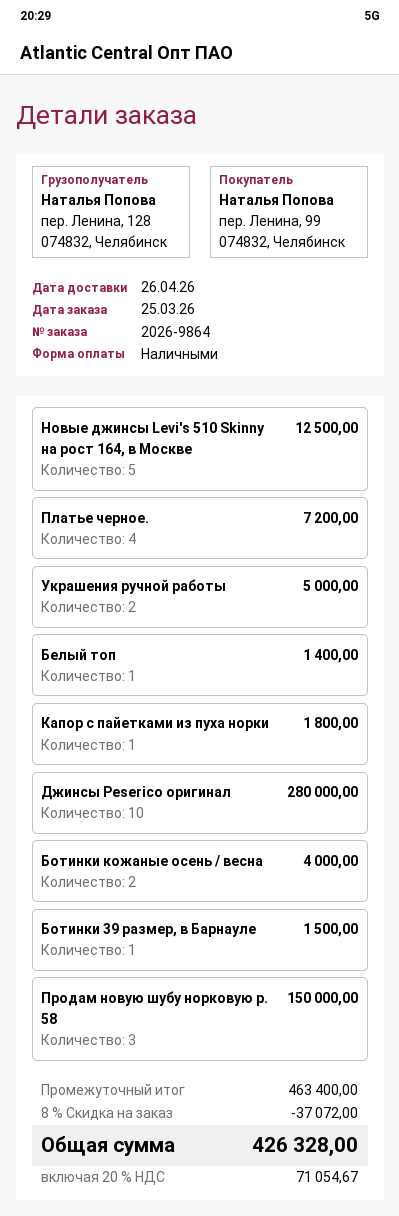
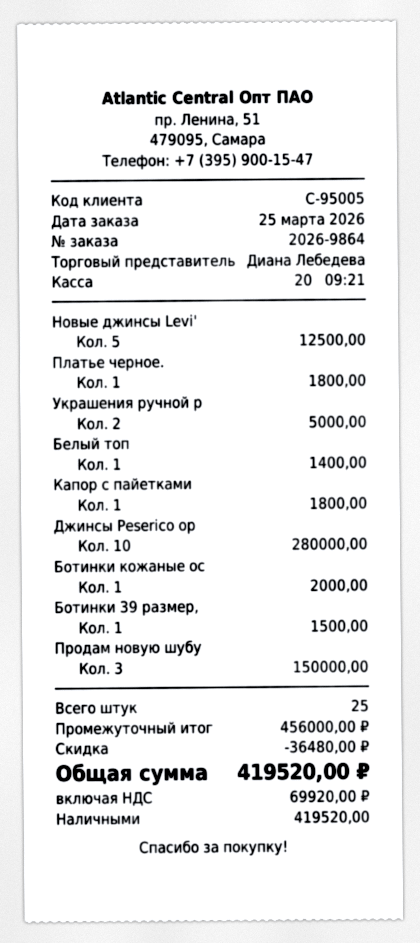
Платье черное.: 4 for 7200.00 -> 1 for 1800.00
Ботинки кожаные осень / весна: 2 for 4000.00 -> 1 for 2000.00
subtotal: 463400.00 -> 456000.00
discount: 37072.00 -> 36480.00
tax: 71054.67 -> 69920.00
total: 426328.00 -> 419520.00

